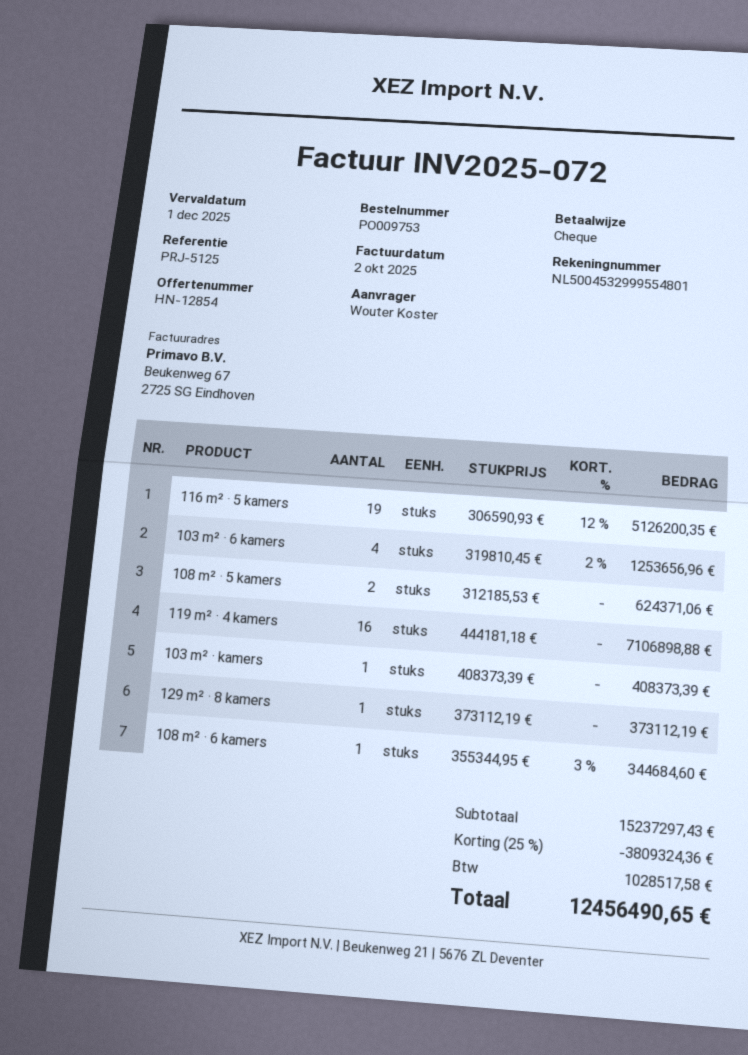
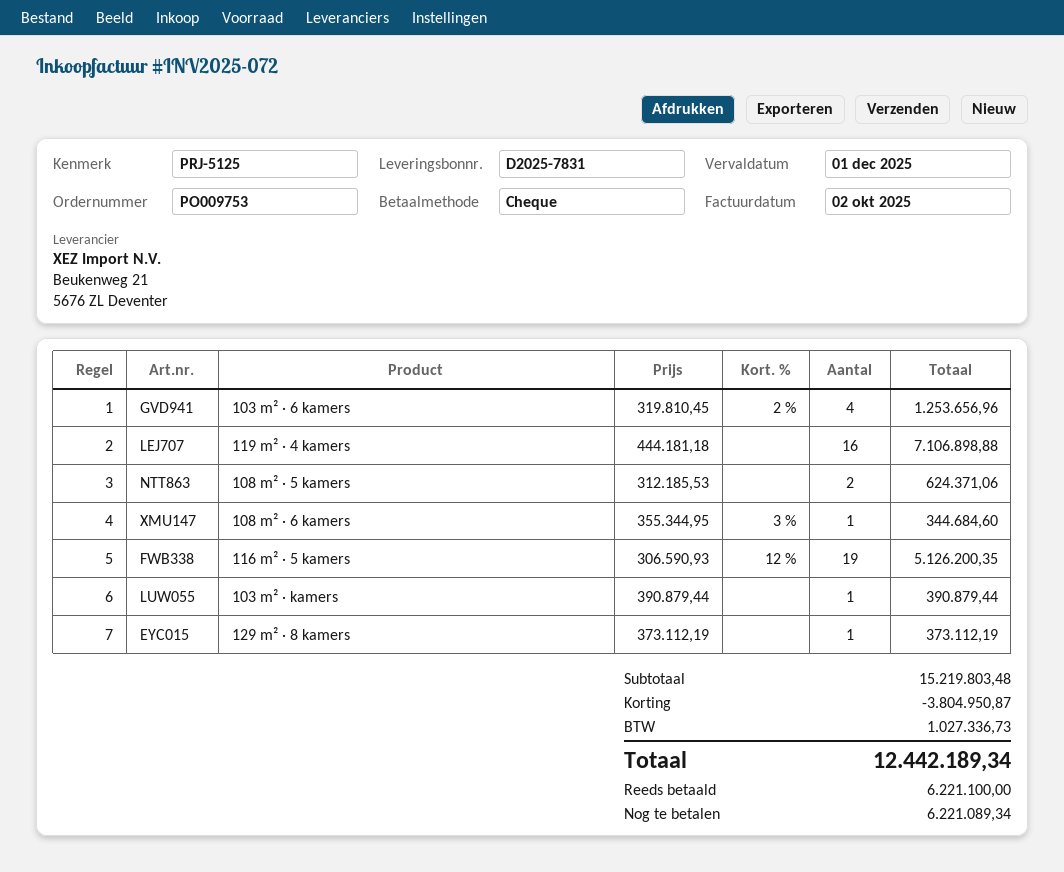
103 m² · kamers: 1 x 408373.39 = 408373.39 -> 1 x 390879.44 = 390879.44
subtotal: 15237297.43 -> 15219803.48
discount: 3809324.36 -> 3804950.87
tax: 1028517.58 -> 1027336.73
total: 12456490.65 -> 12442189.34

